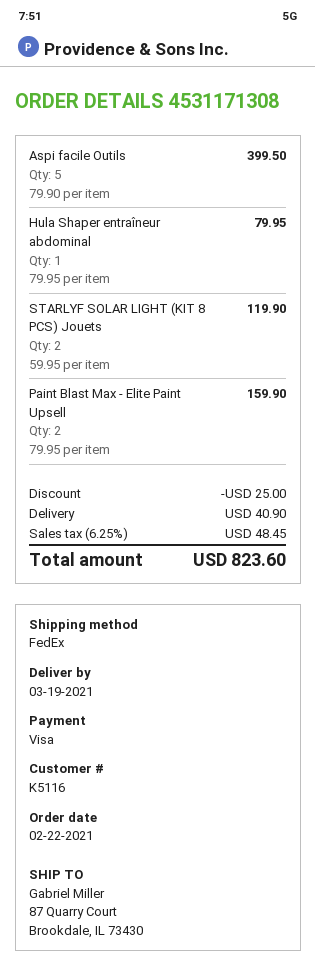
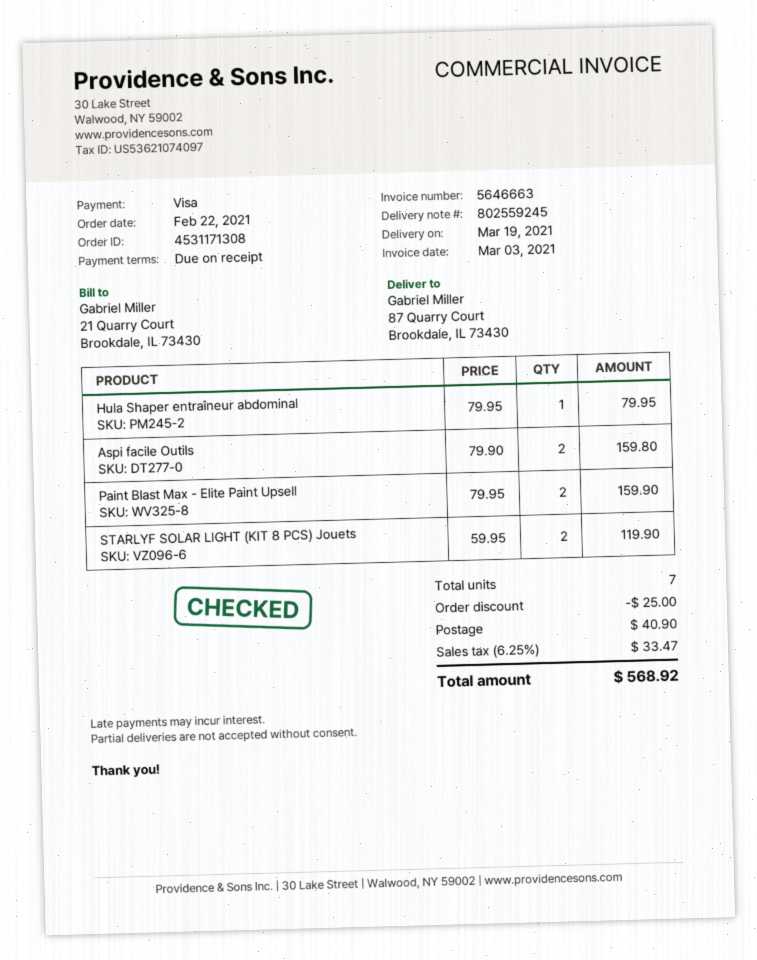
Aspi facile Outils: 5 x 79.90 = 399.50 -> 2 x 79.90 = 159.80
tax: 6.25% = 48.45 -> 6.25% = 33.47
total: 823.60 -> 568.92

